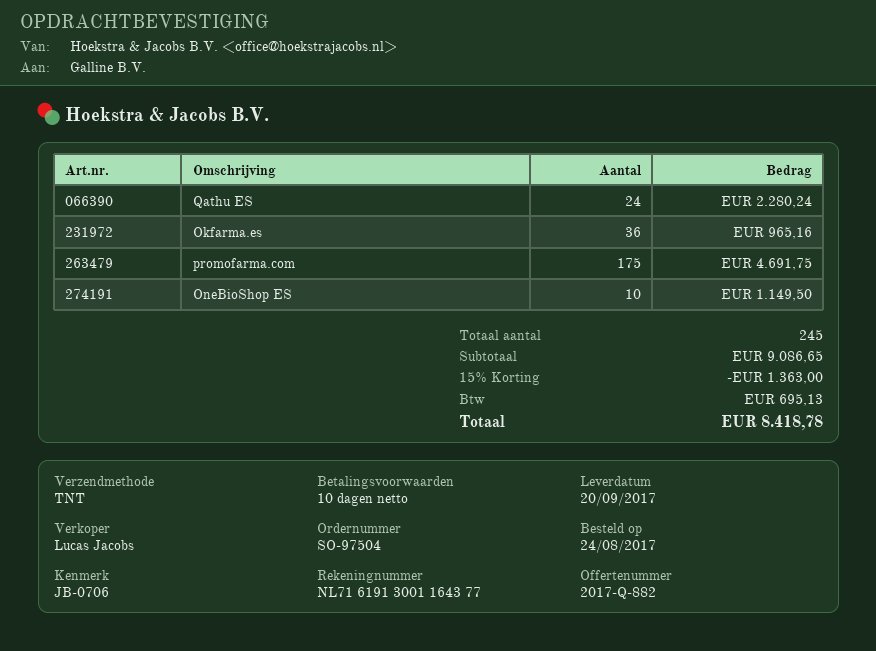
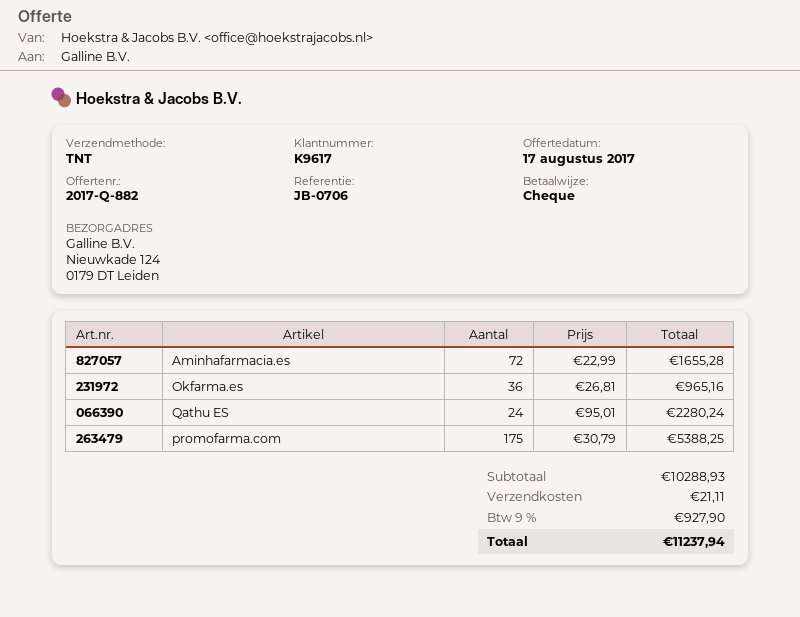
promofarma.com: 175 for 4691.75 -> 175 for 5388.25
OneBioShop ES: 10 for 1149.50 -> none
Aminhafarmacia.es: none -> 72 for 1655.28
subtotal: 9086.65 -> 10288.93
discount: 15% = 1363.00 -> none
shipping: none -> 21.11
tax: 695.13 -> 927.90
total: 8418.78 -> 11237.94

